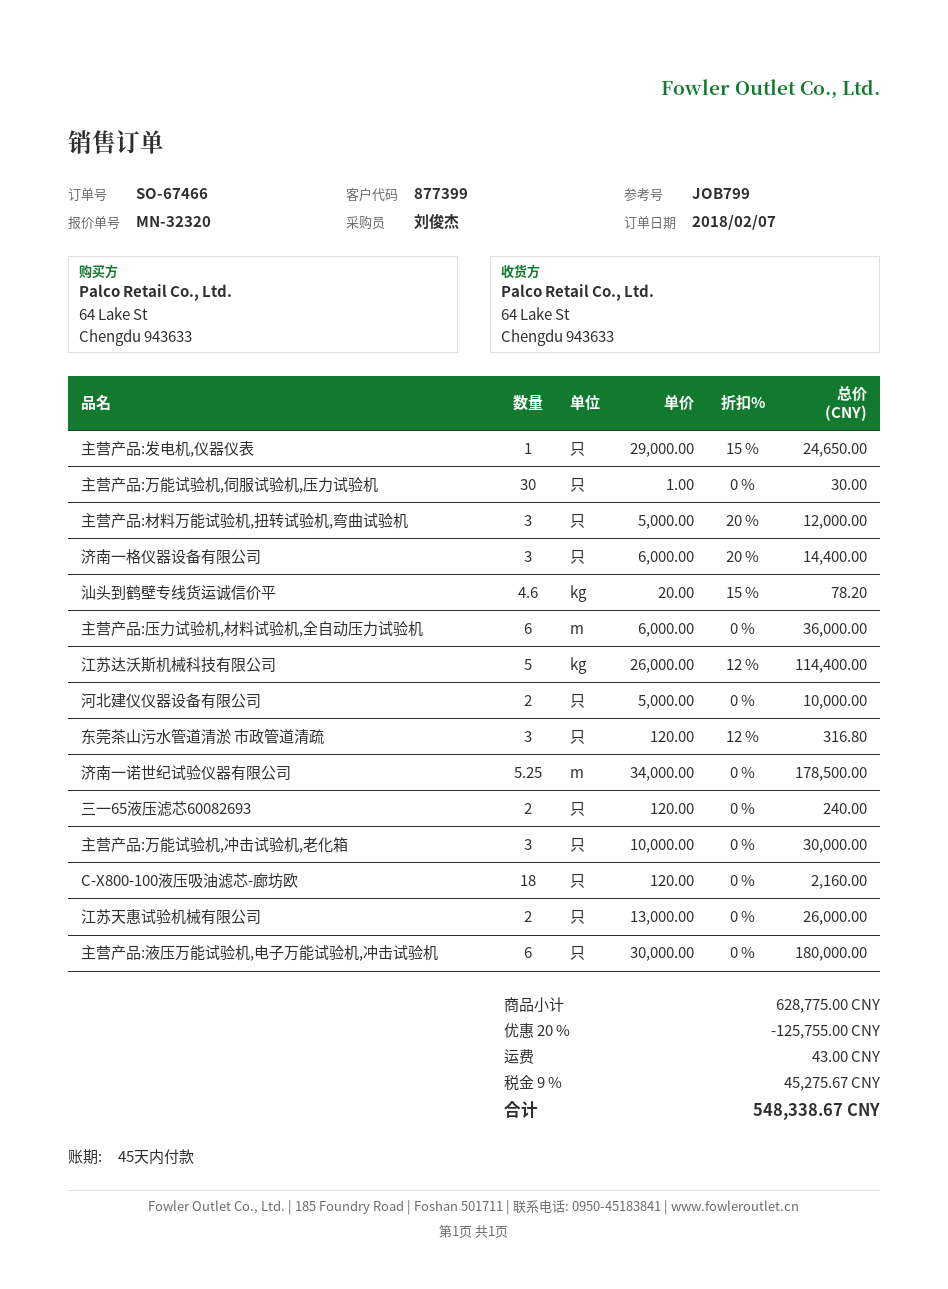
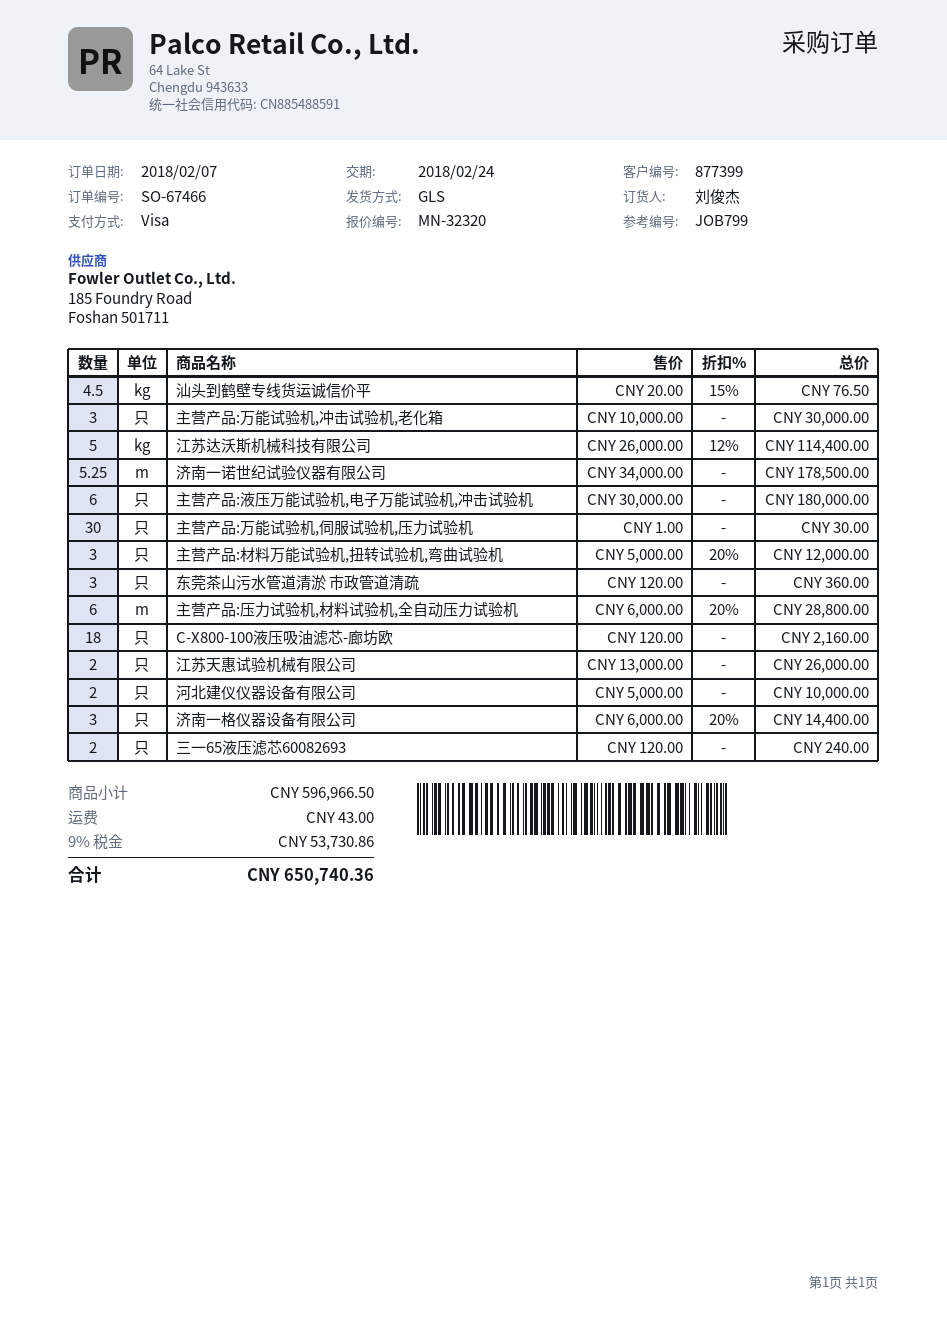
主营产品:发电机,仪器仪表: 1 x 29000.00 - 15% = 24650.00 -> none
汕头到鹤壁专线货运诚信价平: 4.6 x 20.00 - 15% = 78.20 -> 4.5 x 20.00 - 15% = 76.50
主营产品:压力试验机,材料试验机,全自动压力试验机: 6 x 6000.00 = 36000.00 -> 6 x 6000.00 - 20% = 28800.00
东莞茶山污水管道清淤 市政管道清疏: 3 x 120.00 - 12% = 316.80 -> 3 x 120.00 = 360.00
subtotal: 628775.00 -> 596966.50
discount: 20% = 125755.00 -> none
tax: 9% = 45275.67 -> 9% = 53730.86
total: 548338.67 -> 650740.36

